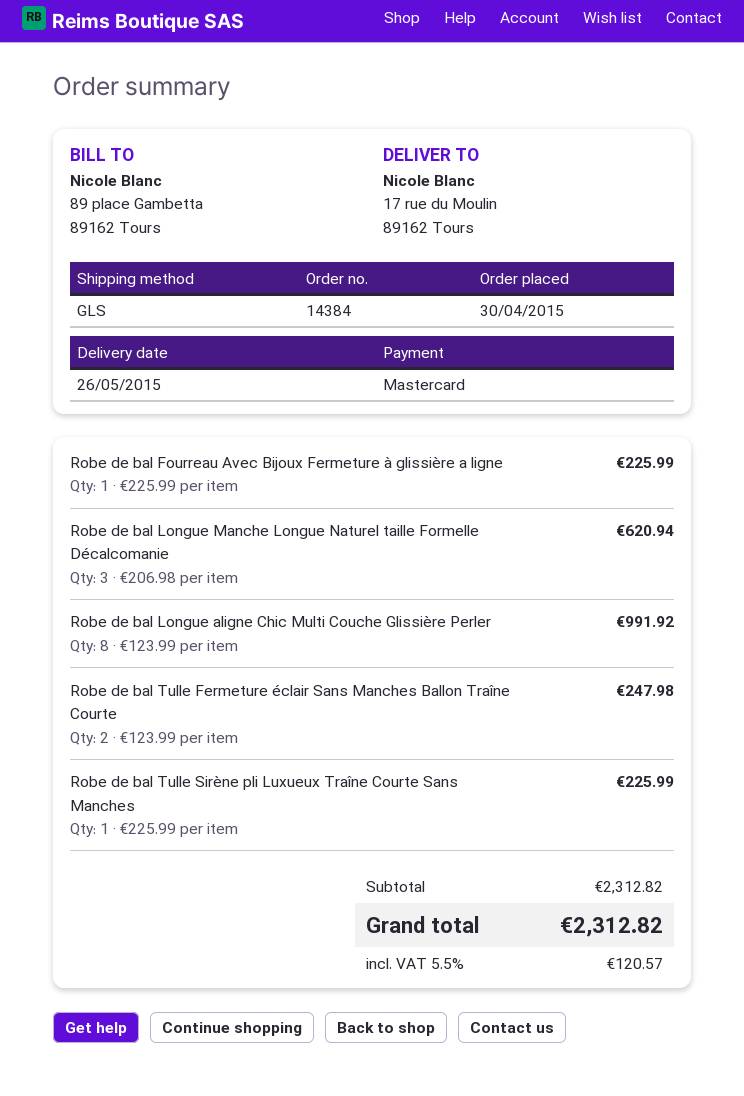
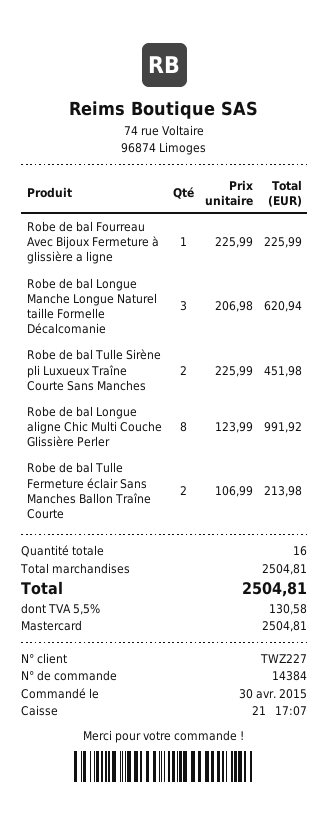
Robe de bal Tulle Fermeture éclair Sans Manches Ballon Traîne Courte: 2 x 123.99 = 247.98 -> 2 x 106.99 = 213.98
Robe de bal Tulle Sirène pli Luxueux Traîne Courte Sans Manches: 1 x 225.99 = 225.99 -> 2 x 225.99 = 451.98
subtotal: 2312.82 -> 2504.81
tax: 5.5% = 120.57 -> 5.5% = 130.58
total: 2312.82 -> 2504.81

